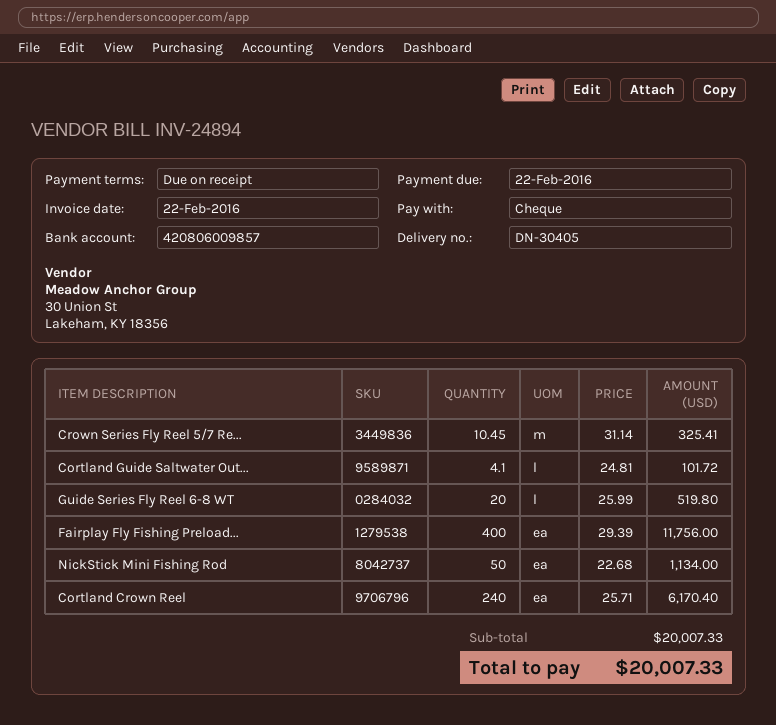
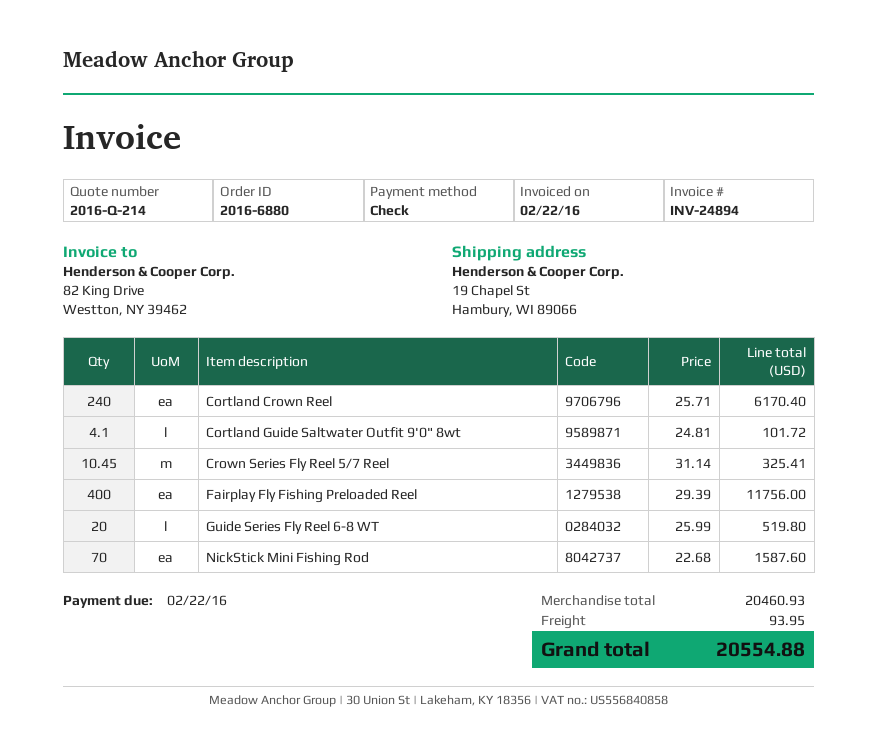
NickStick Mini Fishing Rod: 50 x 22.68 = 1134.00 -> 70 x 22.68 = 1587.60
subtotal: 20007.33 -> 20460.93
shipping: none -> 93.95
total: 20007.33 -> 20554.88

